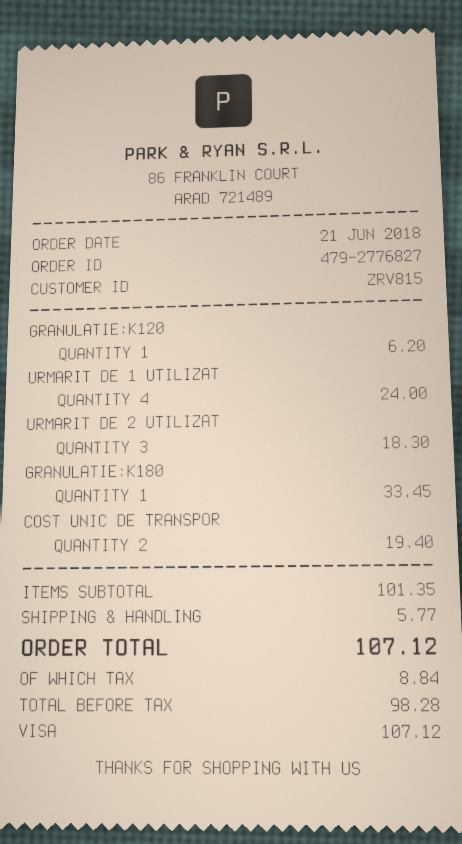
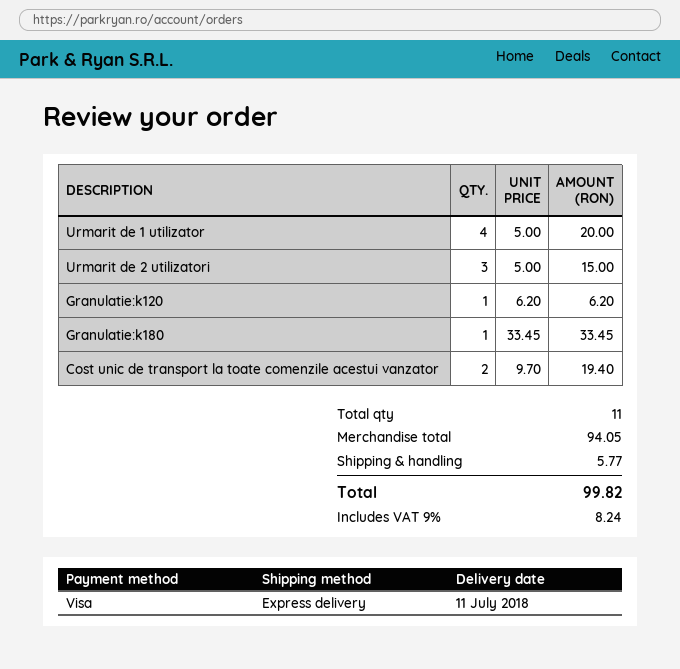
URMARIT DE 1 UTILIZAT: 4 for 24.00 -> 4 for 20.00
URMARIT DE 2 UTILIZAT: 3 for 18.30 -> 3 for 15.00
subtotal: 101.35 -> 94.05
tax: 8.84 -> 8.24
total: 107.12 -> 99.82

